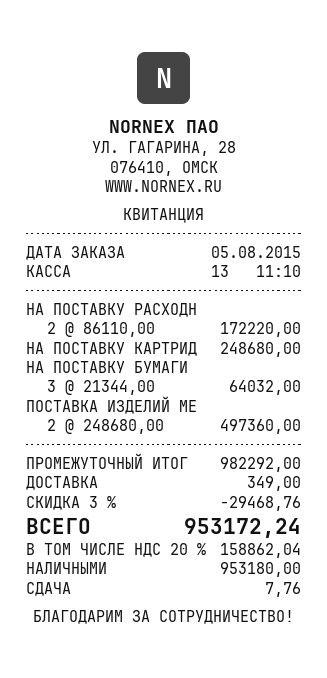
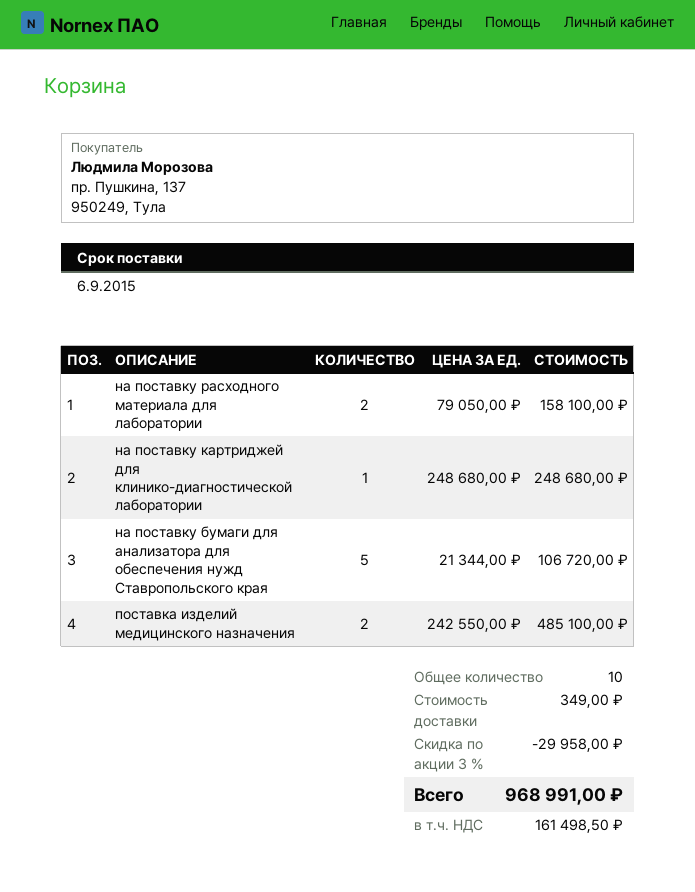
НА ПОСТАВКУ РАСХОДН: 2 x 86110.00 = 172220.00 -> 2 x 79050.00 = 158100.00
НА ПОСТАВКУ БУМАГИ: 3 x 21344.00 = 64032.00 -> 5 x 21344.00 = 106720.00
ПОСТАВКА ИЗДЕЛИЙ МЕ: 2 x 248680.00 = 497360.00 -> 2 x 242550.00 = 485100.00
discount: 3% = 29468.76 -> 3% = 29958.00
tax: 158862.04 -> 161498.50
total: 953172.24 -> 968991.00

